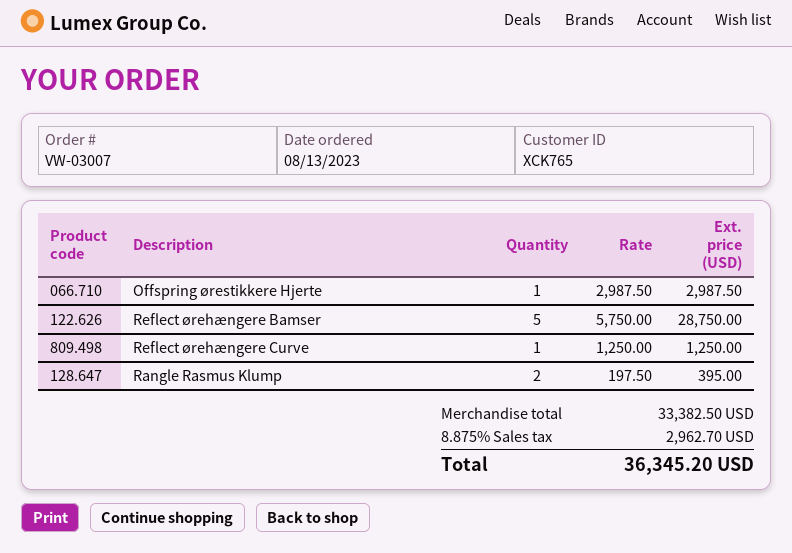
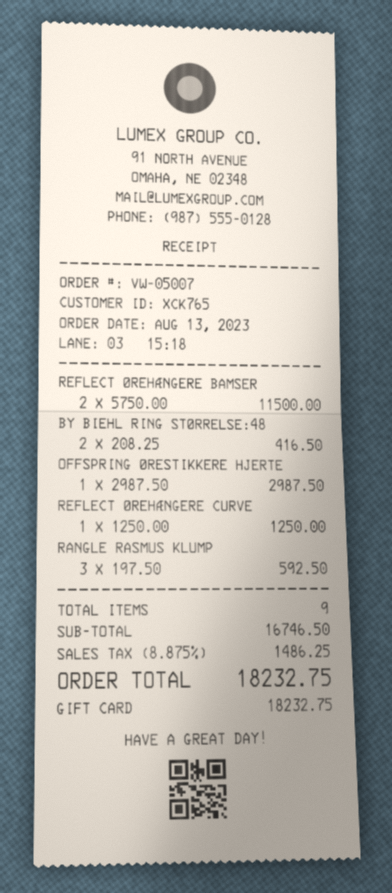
order number: VW-03007 -> VW-05007
Reflect ørehængere Bamser: 5 x 5750.00 = 28750.00 -> 2 x 5750.00 = 11500.00
Rangle Rasmus Klump: 2 x 197.50 = 395.00 -> 3 x 197.50 = 592.50
BY BIEHL RING STØRRELSE:48: none -> 2 x 208.25 = 416.50
subtotal: 33382.50 -> 16746.50
tax: 8.875% = 2962.70 -> 8.875% = 1486.25
total: 36345.20 -> 18232.75

